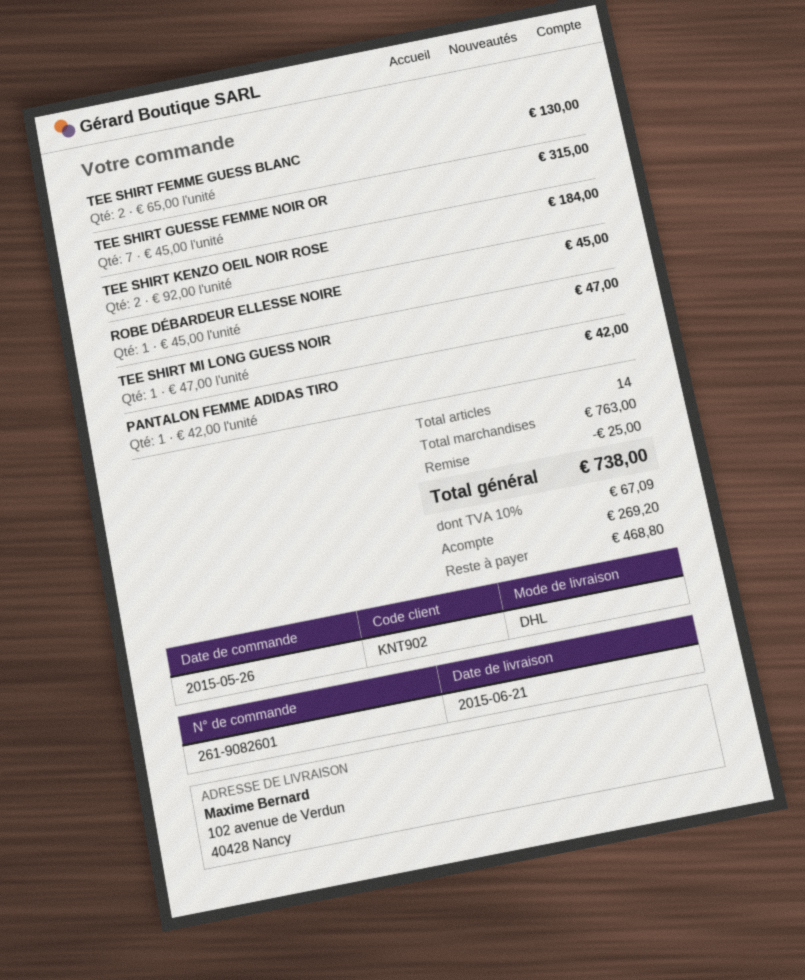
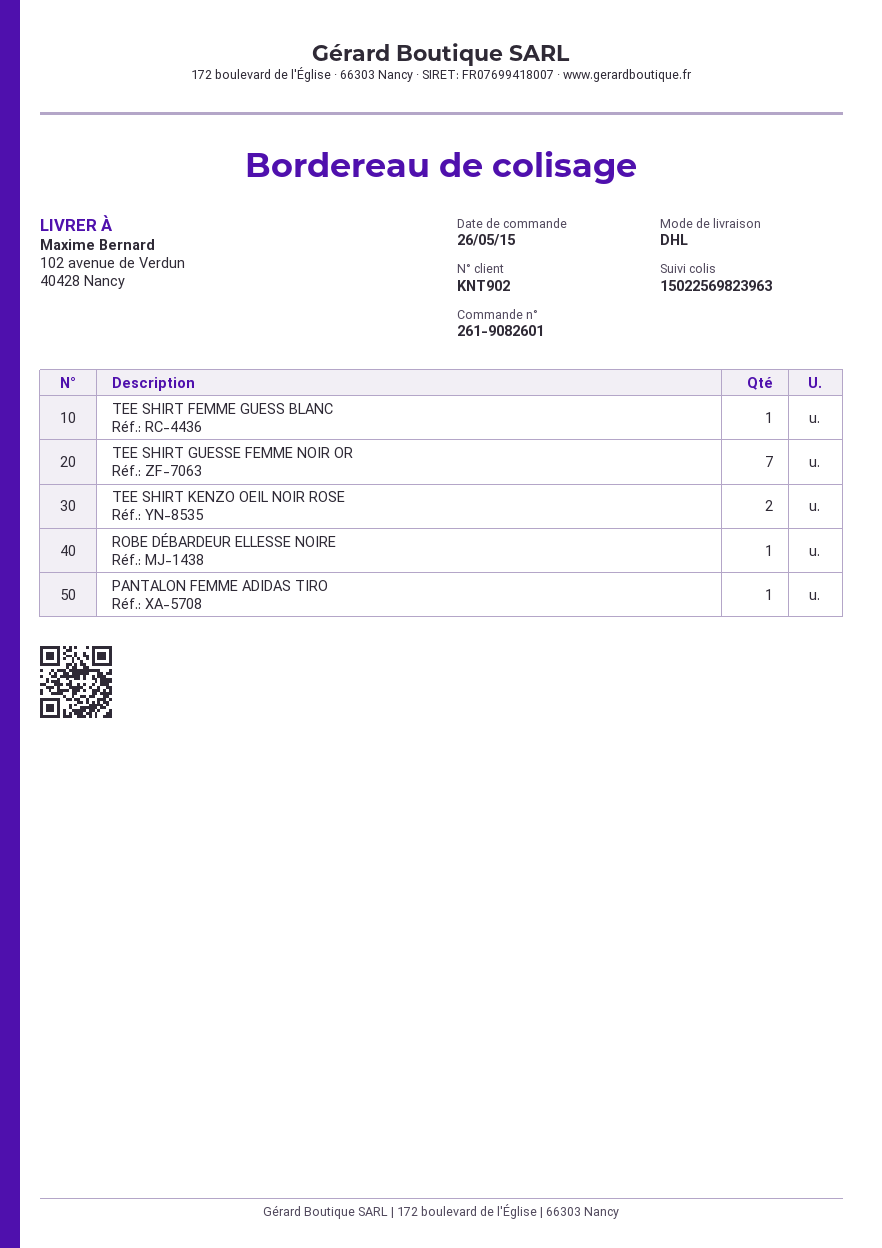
TEE SHIRT FEMME GUESS BLANC: 2 -> 1
TEE SHIRT MI LONG GUESS NOIR: 1 -> none

